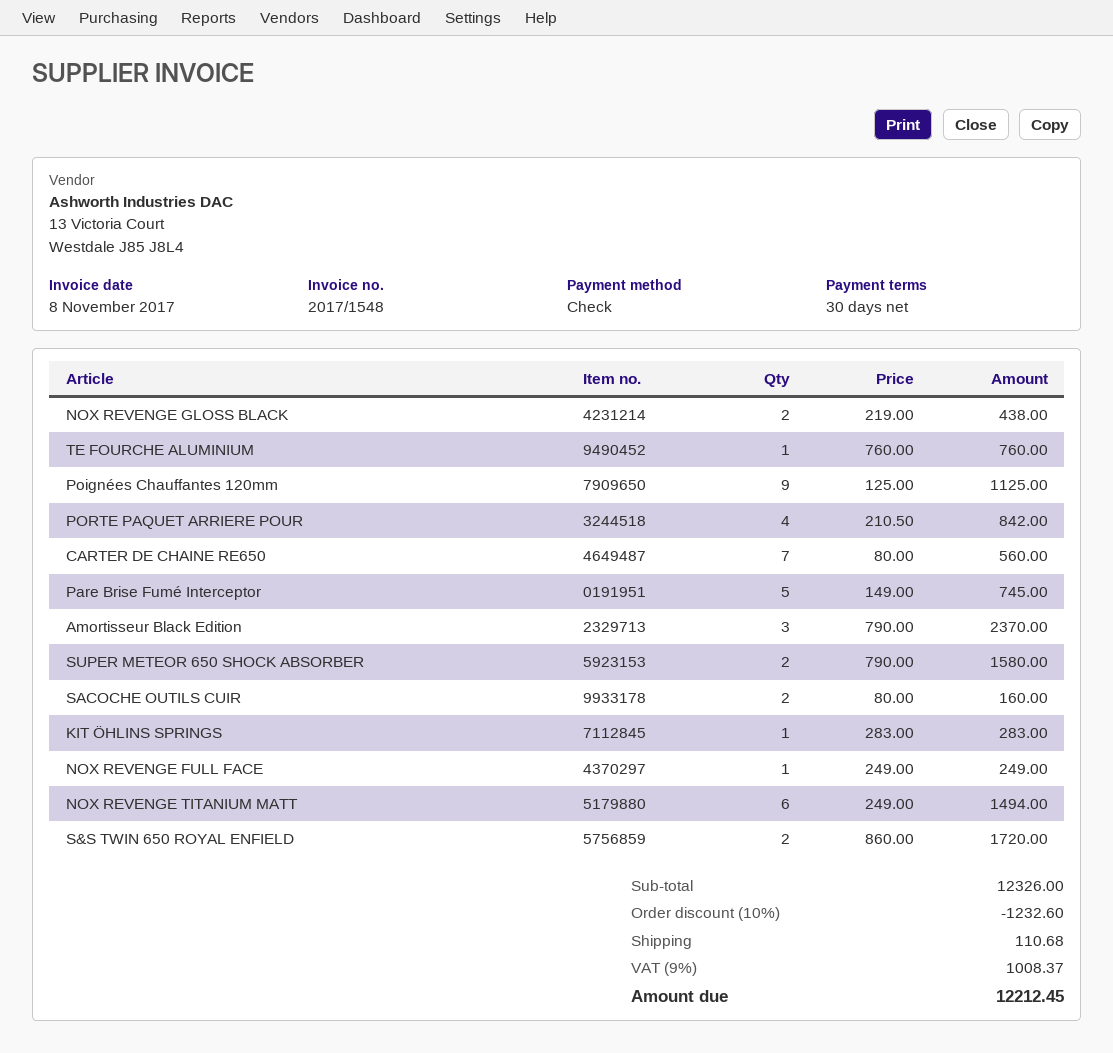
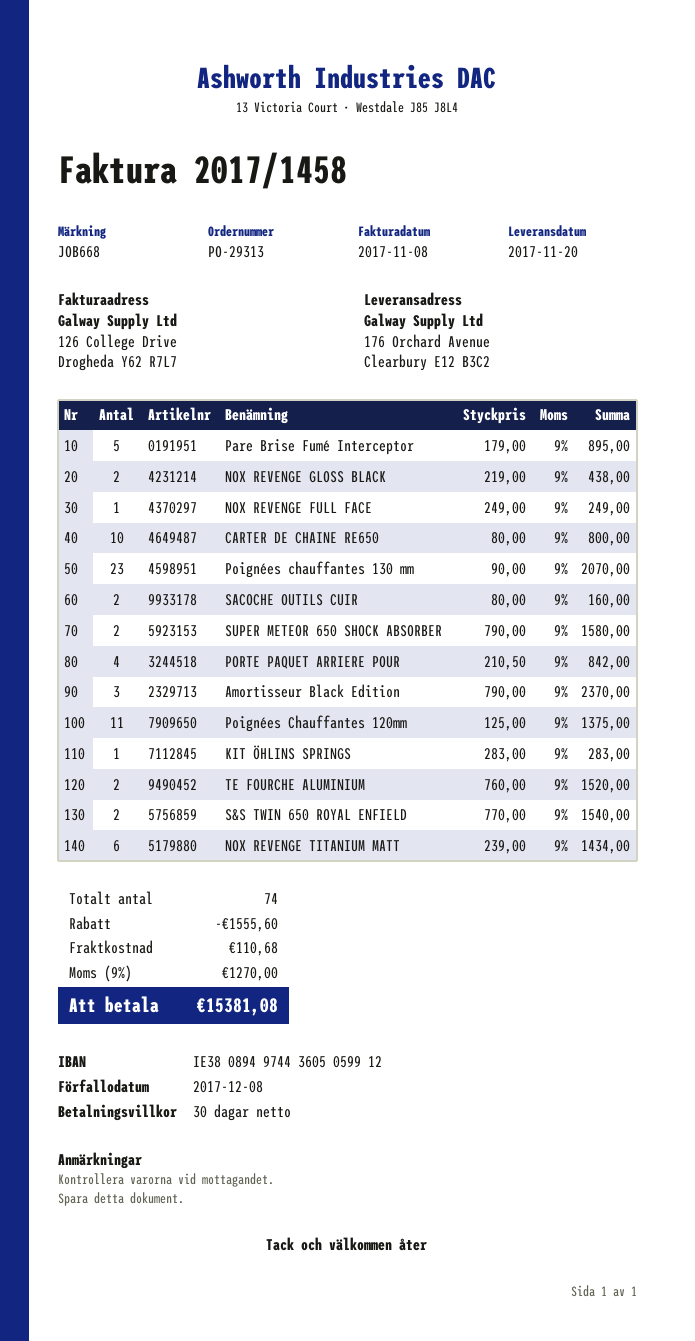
invoice number: 2017/1548 -> 2017/1458
TE FOURCHE ALUMINIUM: 1 x 760.00 = 760.00 -> 2 x 760.00 = 1520.00
Poignées Chauffantes 120mm: 9 x 125.00 = 1125.00 -> 11 x 125.00 = 1375.00
CARTER DE CHAINE RE650: 7 x 80.00 = 560.00 -> 10 x 80.00 = 800.00
Pare Brise Fumé Interceptor: 5 x 149.00 = 745.00 -> 5 x 179.00 = 895.00
NOX REVENGE TITANIUM MATT: 6 x 249.00 = 1494.00 -> 6 x 239.00 = 1434.00
S&S TWIN 650 ROYAL ENFIELD: 2 x 860.00 = 1720.00 -> 2 x 770.00 = 1540.00
Poignées chauffantes 130 mm: none -> 23 x 90.00 = 2070.00
discount: 1232.60 -> 1555.60
tax: 9% = 1008.37 -> 9% = 1270.00
total: 12212.45 -> 15381.08

